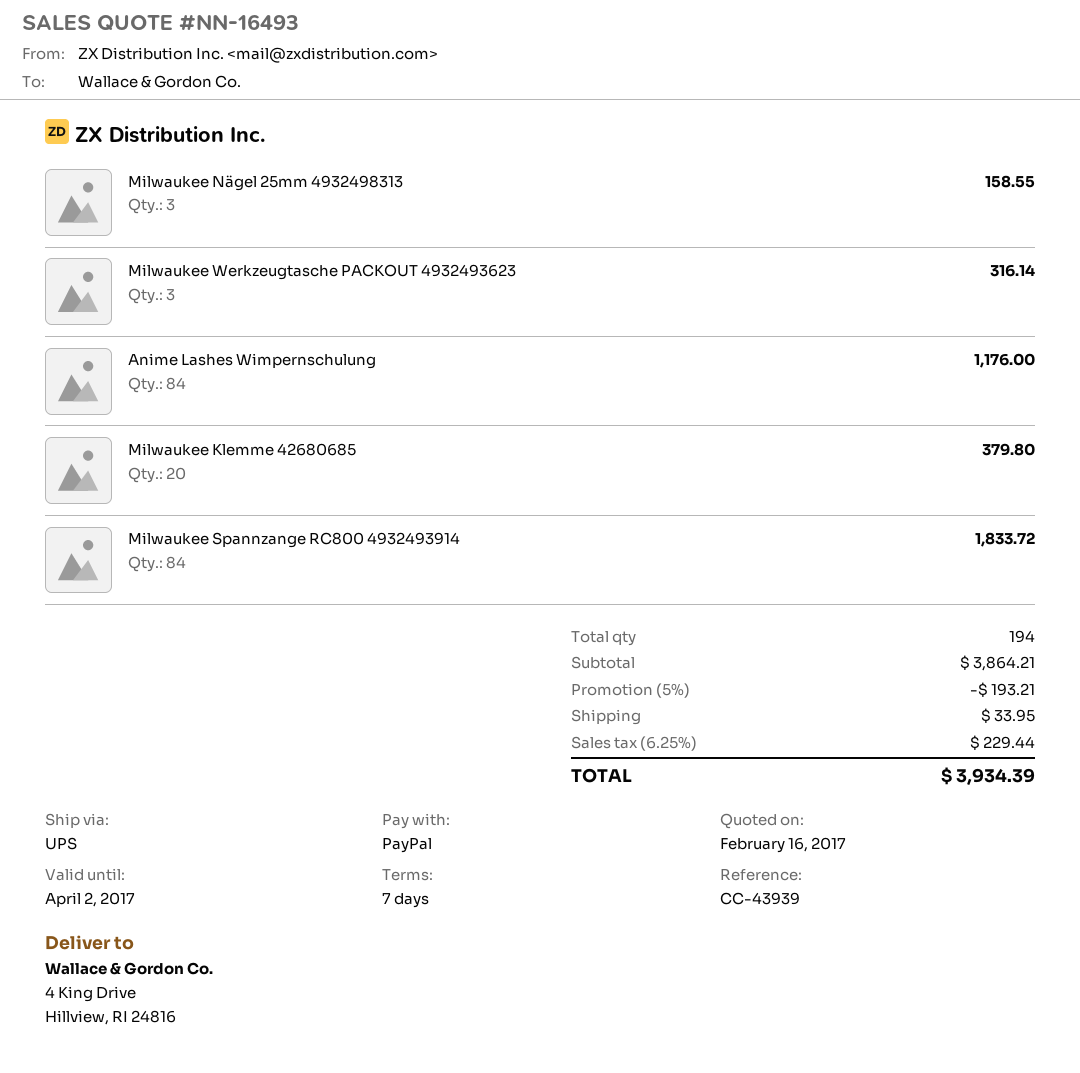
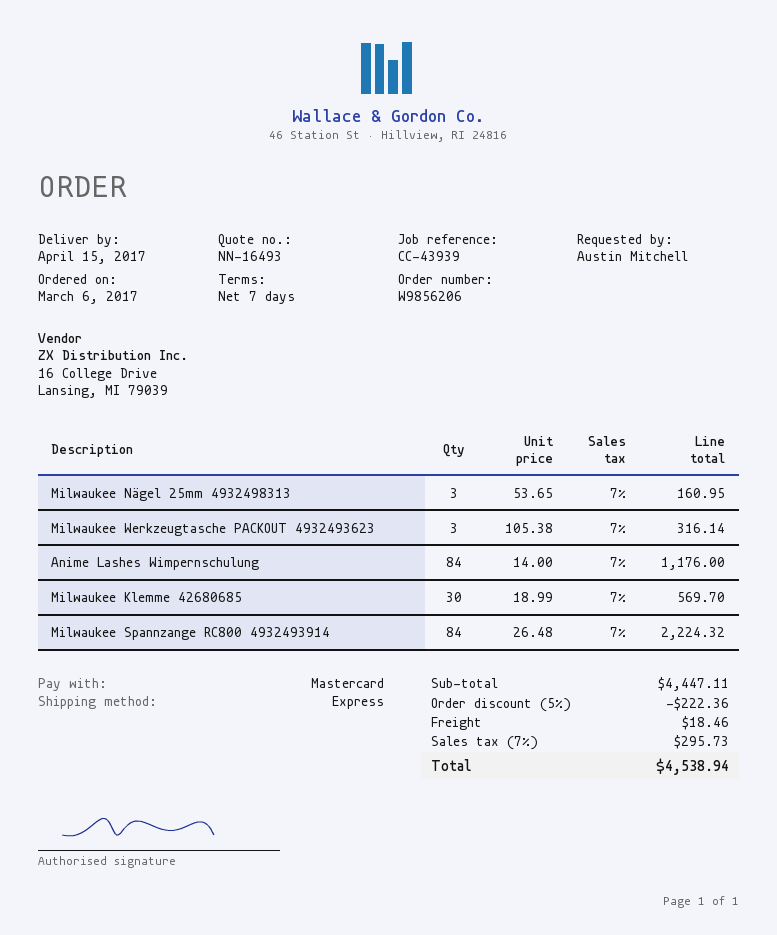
payment method: PayPal -> Mastercard
shipping method: UPS -> express
Milwaukee Nägel 25mm 4932498313: 3 for 158.55 -> 3 for 160.95
Milwaukee Klemme 42680685: 20 for 379.80 -> 30 for 569.70
Milwaukee Spannzange RC800 4932493914: 84 for 1833.72 -> 84 for 2224.32
subtotal: 3864.21 -> 4447.11
discount: 5% = 193.21 -> 5% = 222.36
shipping: 33.95 -> 18.46
tax: 6.25% = 229.44 -> 7% = 295.73
total: 3934.39 -> 4538.94

